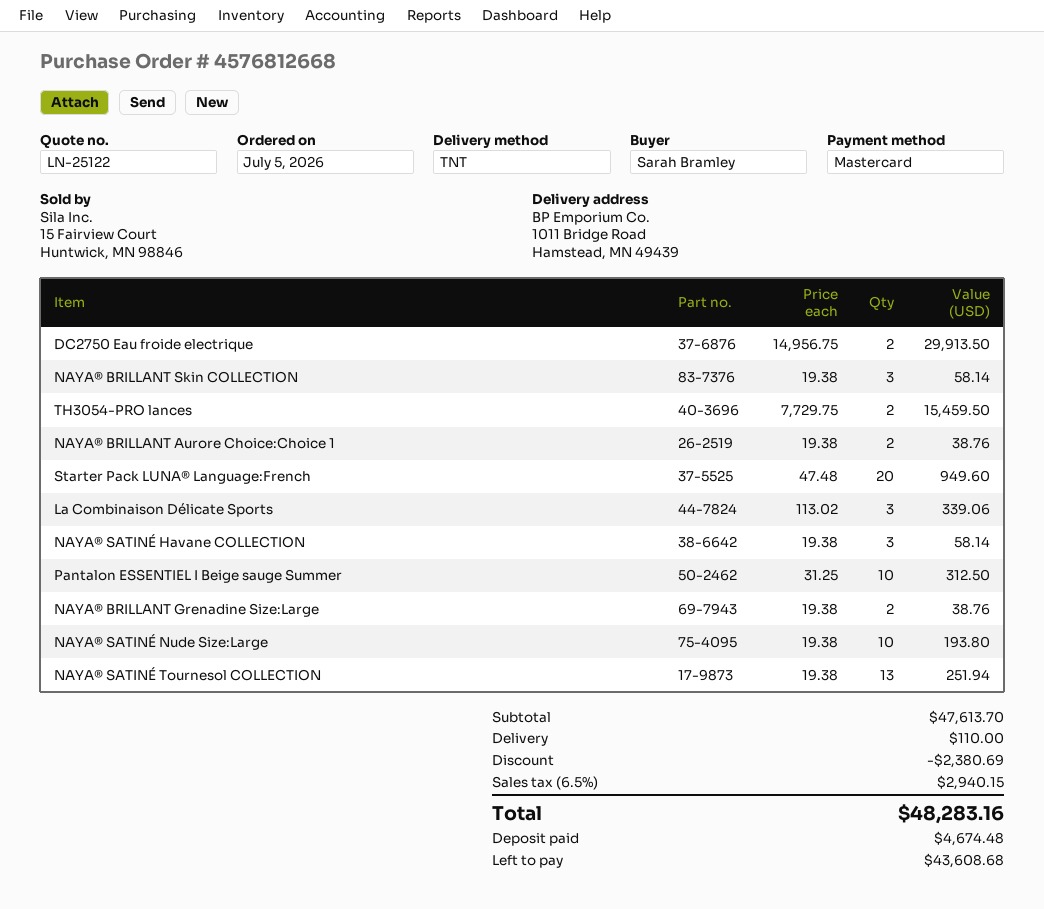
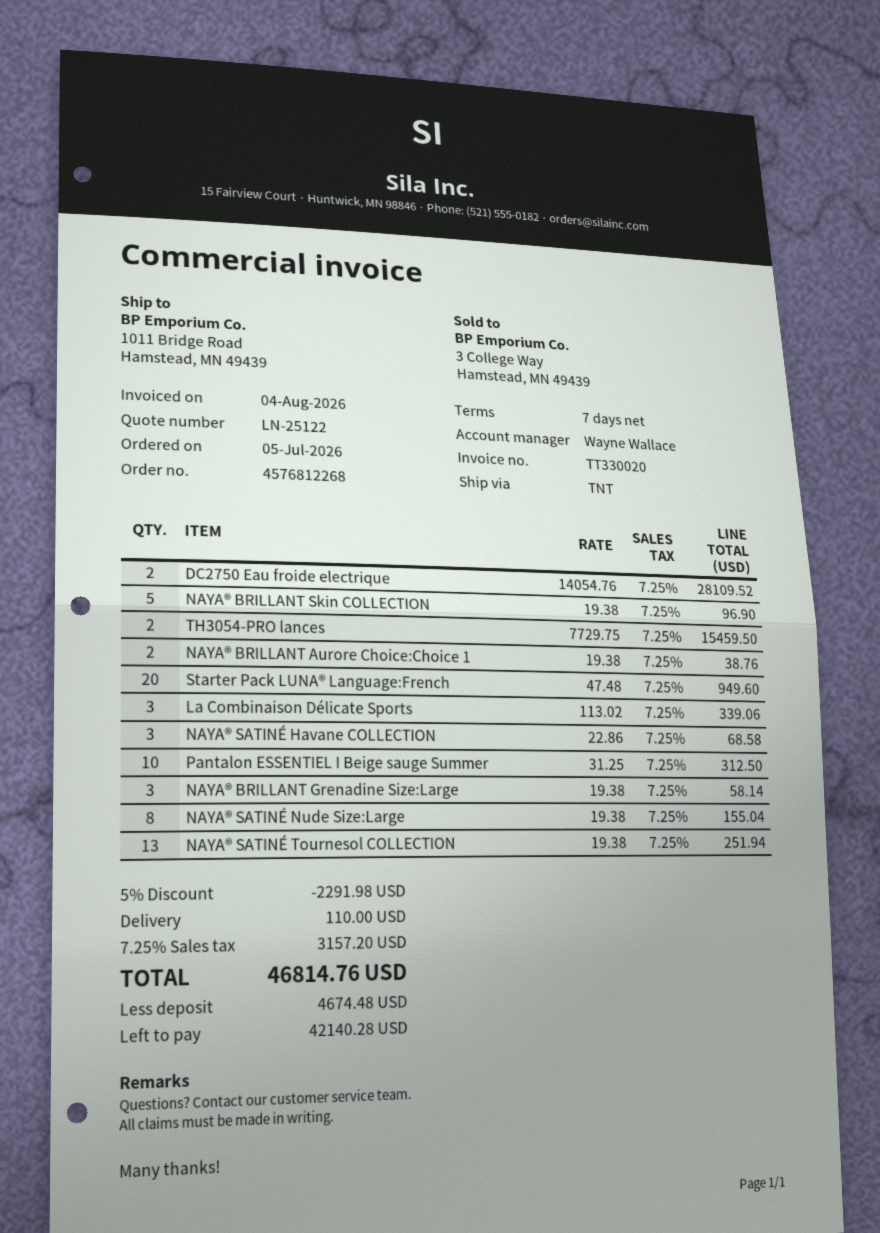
order number: 4576812668 -> 4576812268
DC2750 Eau froide electrique: 2 x 14956.75 = 29913.50 -> 2 x 14054.76 = 28109.52
NAYA® BRILLANT Skin COLLECTION: 3 x 19.38 = 58.14 -> 5 x 19.38 = 96.90
NAYA® SATINÉ Havane COLLECTION: 3 x 19.38 = 58.14 -> 3 x 22.86 = 68.58
NAYA® BRILLANT Grenadine Size:Large: 2 x 19.38 = 38.76 -> 3 x 19.38 = 58.14
NAYA® SATINÉ Nude Size:Large: 10 x 19.38 = 193.80 -> 8 x 19.38 = 155.04
discount: 2380.69 -> 2291.98
tax: 6.5% = 2940.15 -> 7.25% = 3157.20
total: 48283.16 -> 46814.76
balance: 43608.68 -> 42140.28

